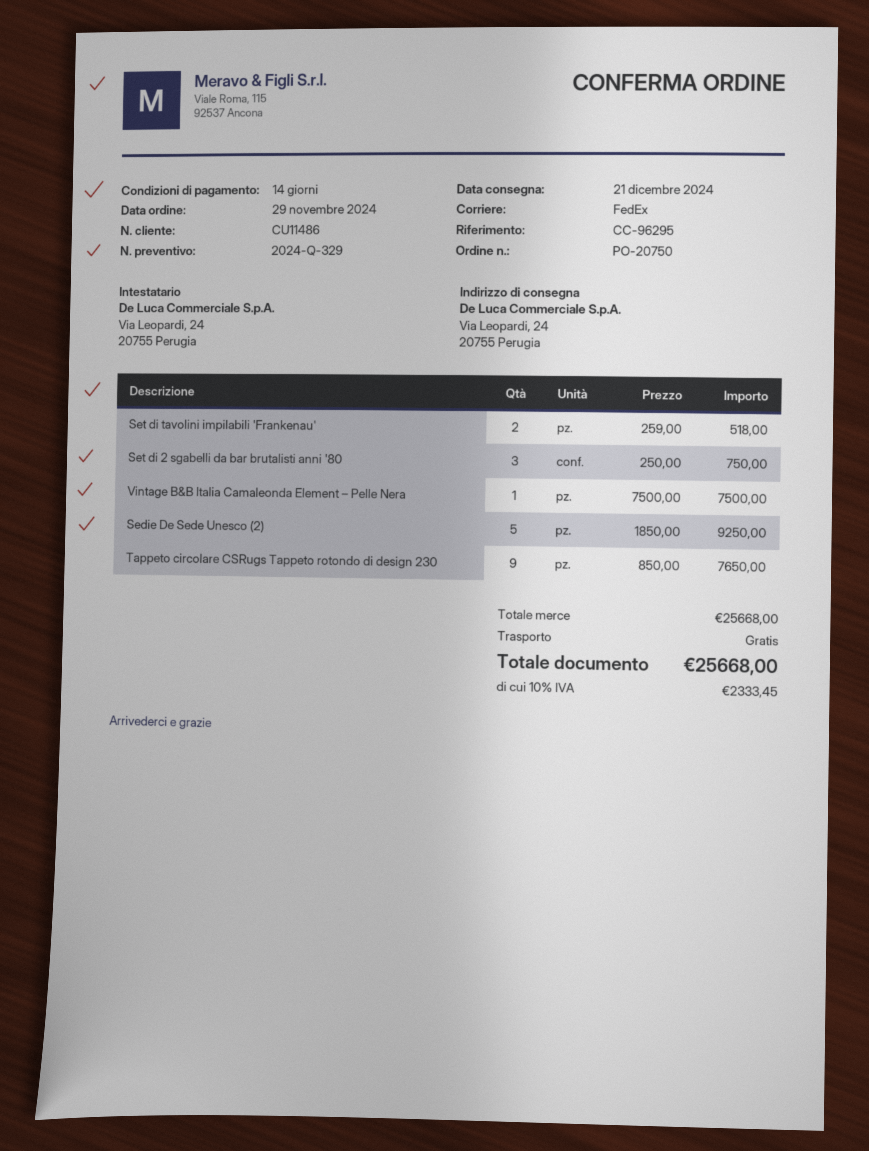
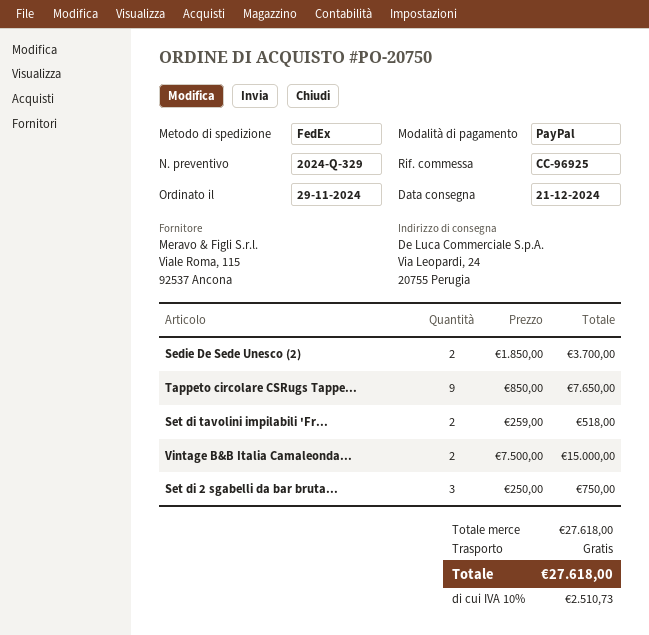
reference: CC-96295 -> CC-96925
Vintage B&B Italia Camaleonda Element – Pelle Nera: 1 x 7500.00 = 7500.00 -> 2 x 7500.00 = 15000.00
Sedie De Sede Unesco (2): 5 x 1850.00 = 9250.00 -> 2 x 1850.00 = 3700.00
subtotal: 25668.00 -> 27618.00
tax: 10% = 2333.45 -> 10% = 2510.73
total: 25668.00 -> 27618.00

